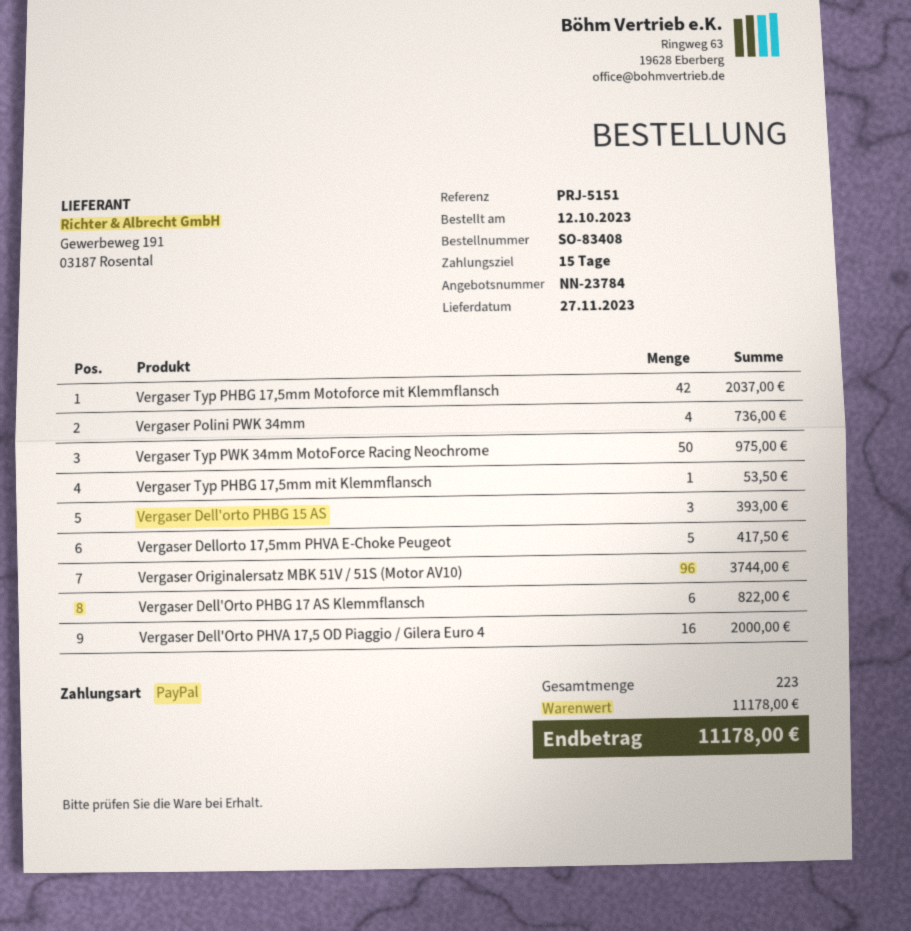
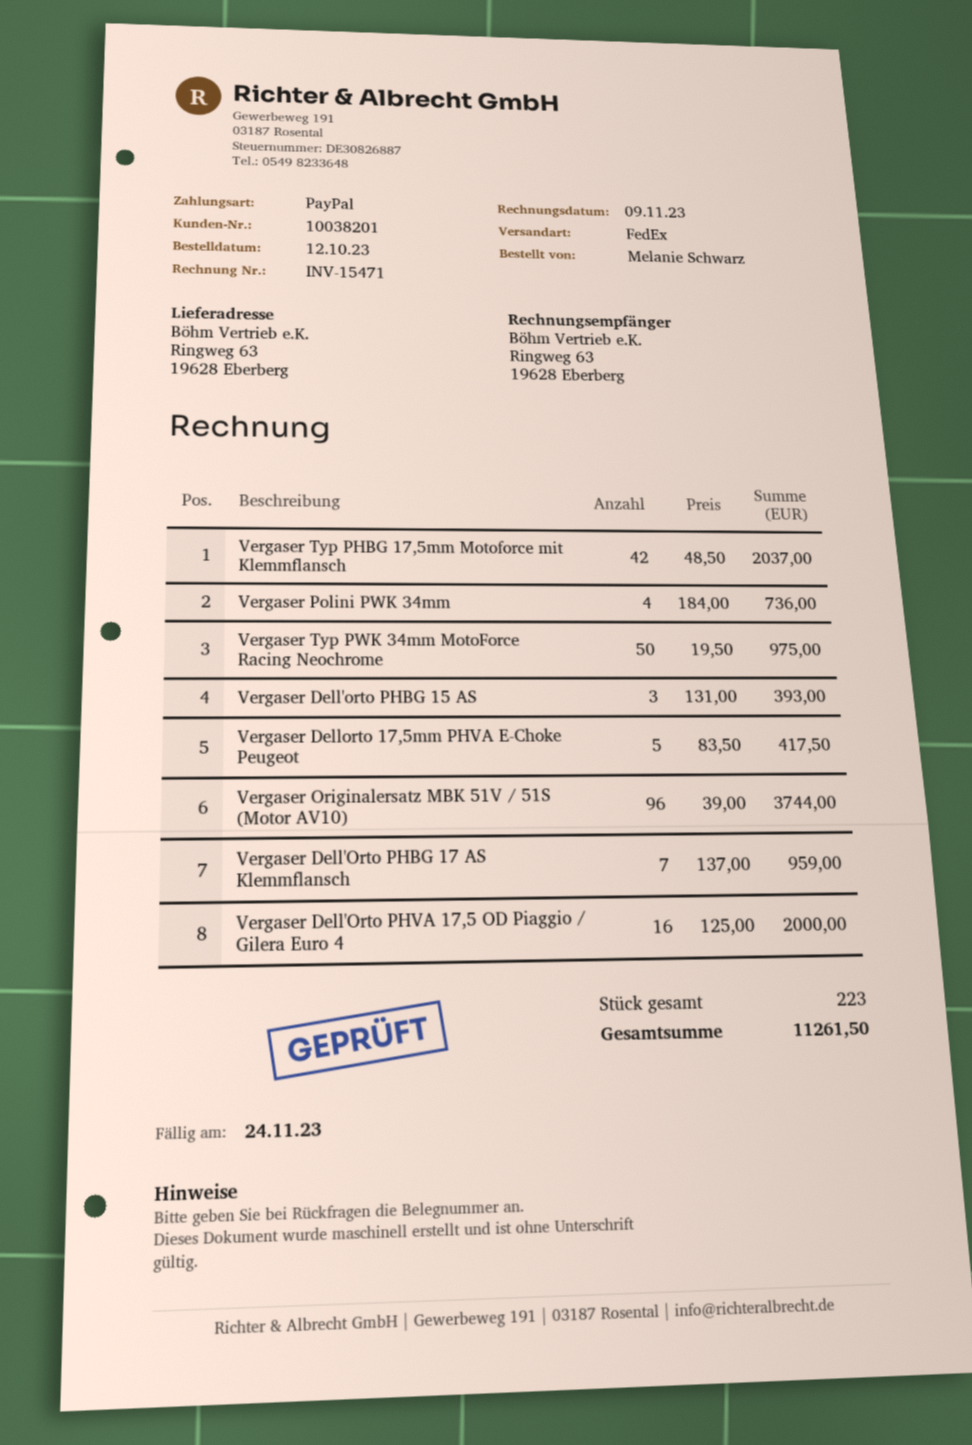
Vergaser Typ PHBG 17,5mm mit Klemmflansch: 1 for 53.50 -> none
Vergaser Dell'Orto PHBG 17 AS Klemmflansch: 6 for 822.00 -> 7 for 959.00
total: 11178.00 -> 11261.50

